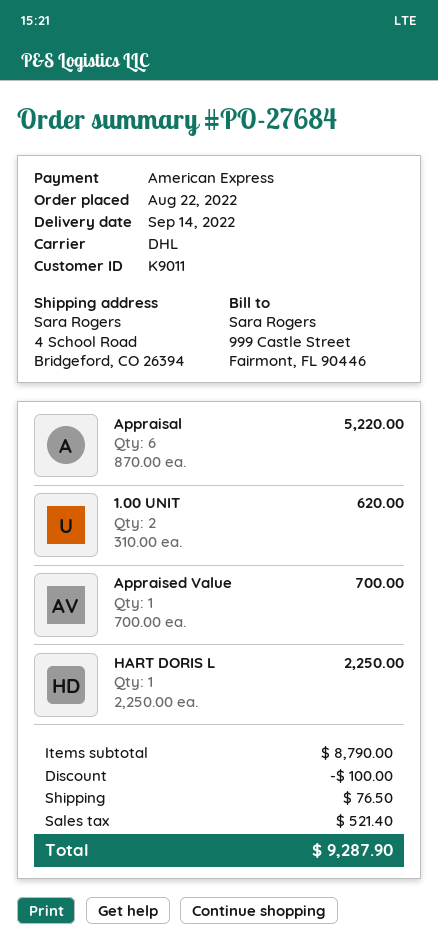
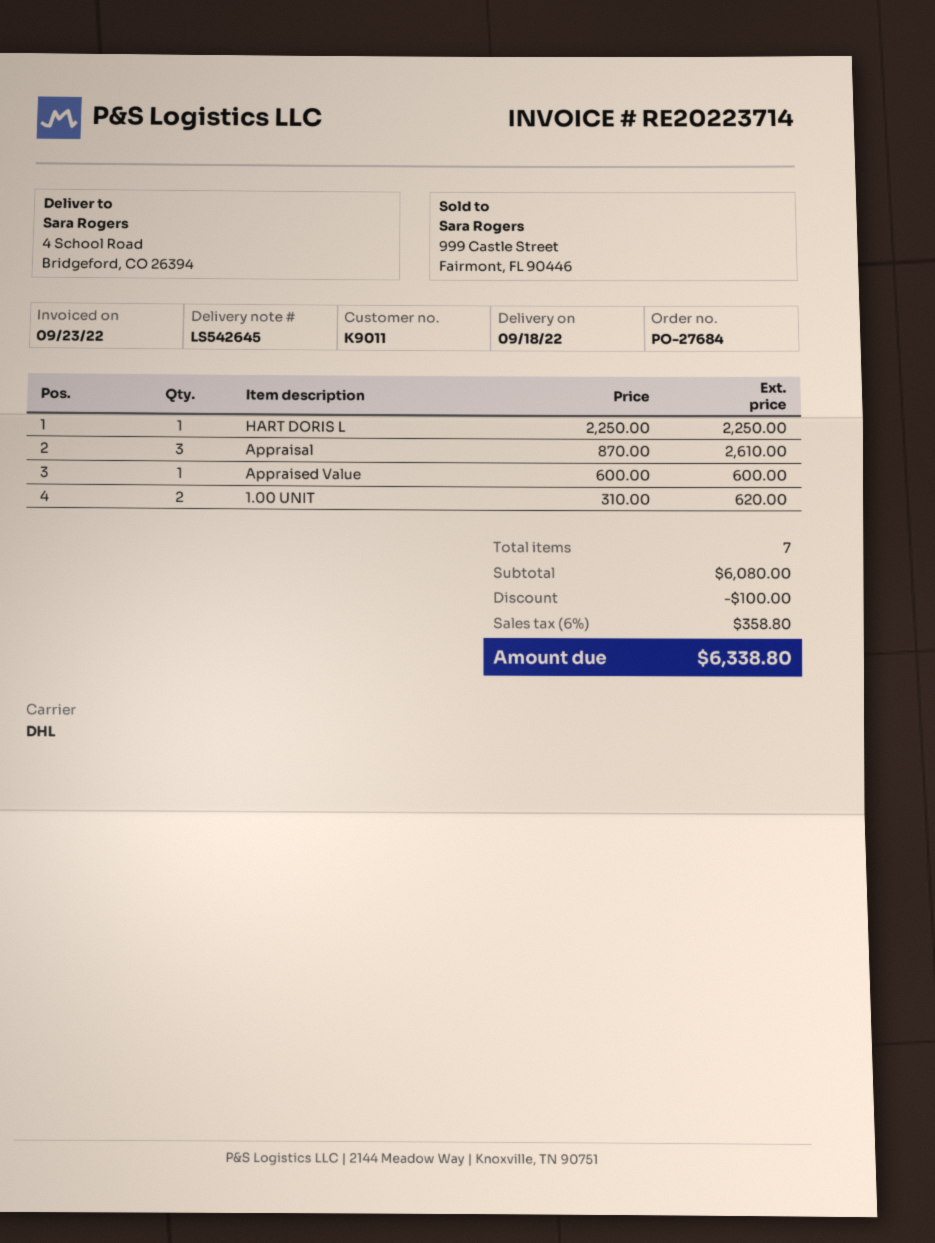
delivery date: 2022-09-14 -> 2022-09-18
Appraisal: 6 x 870.00 = 5220.00 -> 3 x 870.00 = 2610.00
Appraised Value: 1 x 700.00 = 700.00 -> 1 x 600.00 = 600.00
subtotal: 8790.00 -> 6080.00
shipping: 76.50 -> none
tax: 521.40 -> 358.80
total: 9287.90 -> 6338.80

